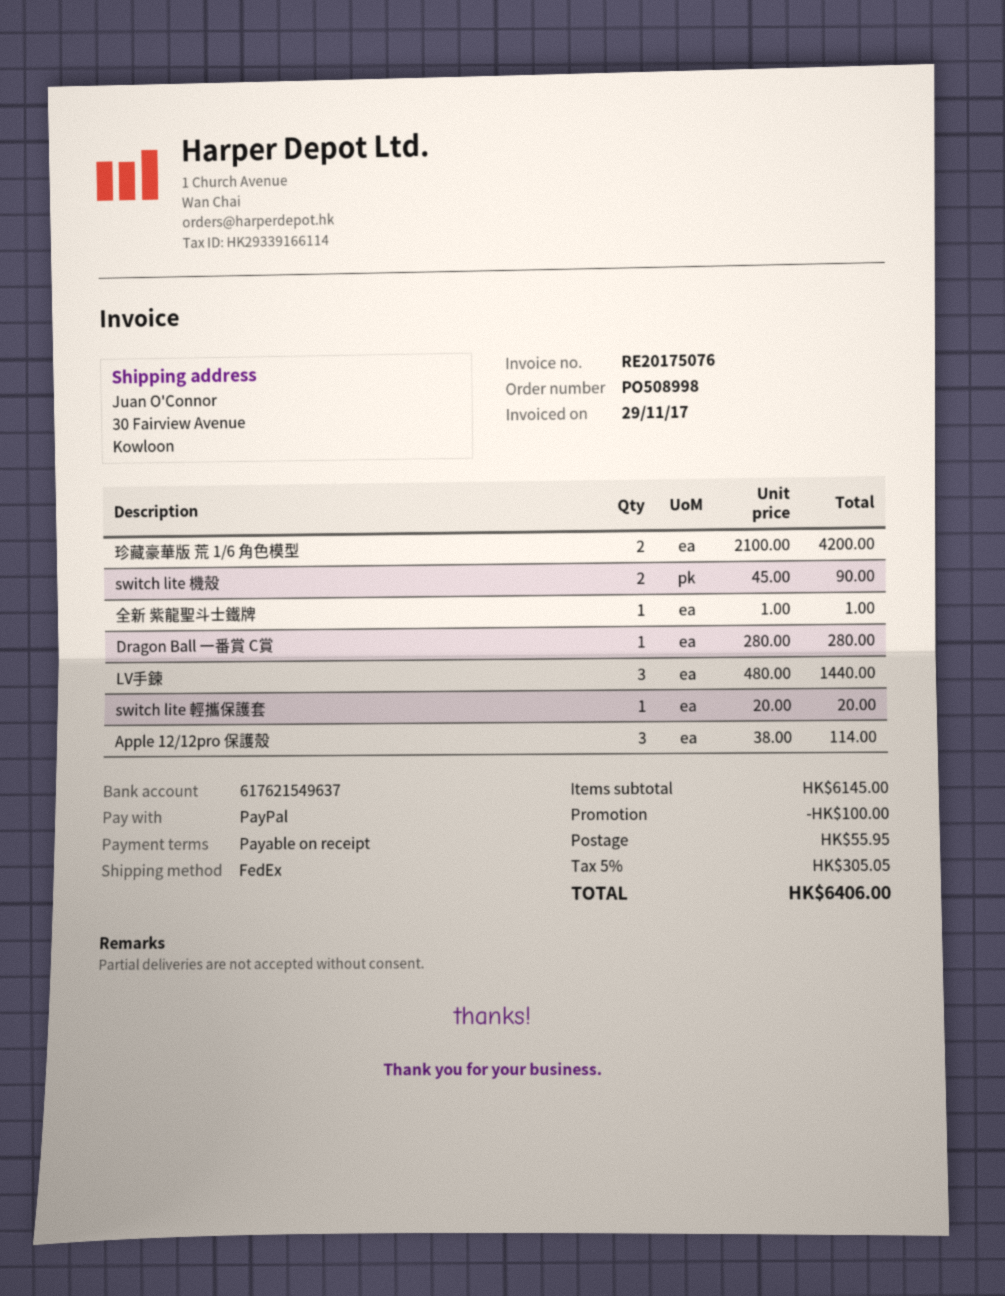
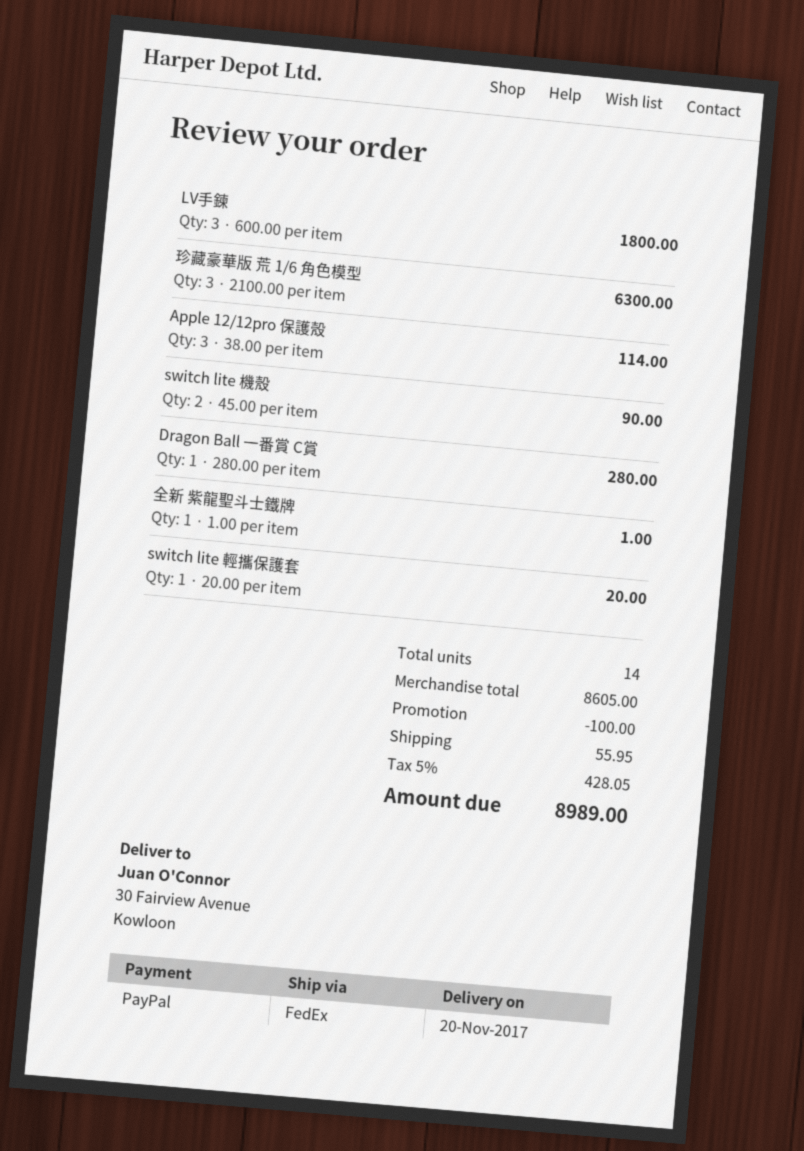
珍藏豪華版 荒 1/6 角色模型: 2 x 2100.00 = 4200.00 -> 3 x 2100.00 = 6300.00
LV手鍊: 3 x 480.00 = 1440.00 -> 3 x 600.00 = 1800.00
subtotal: 6145.00 -> 8605.00
tax: 5% = 305.05 -> 5% = 428.05
total: 6406.00 -> 8989.00

